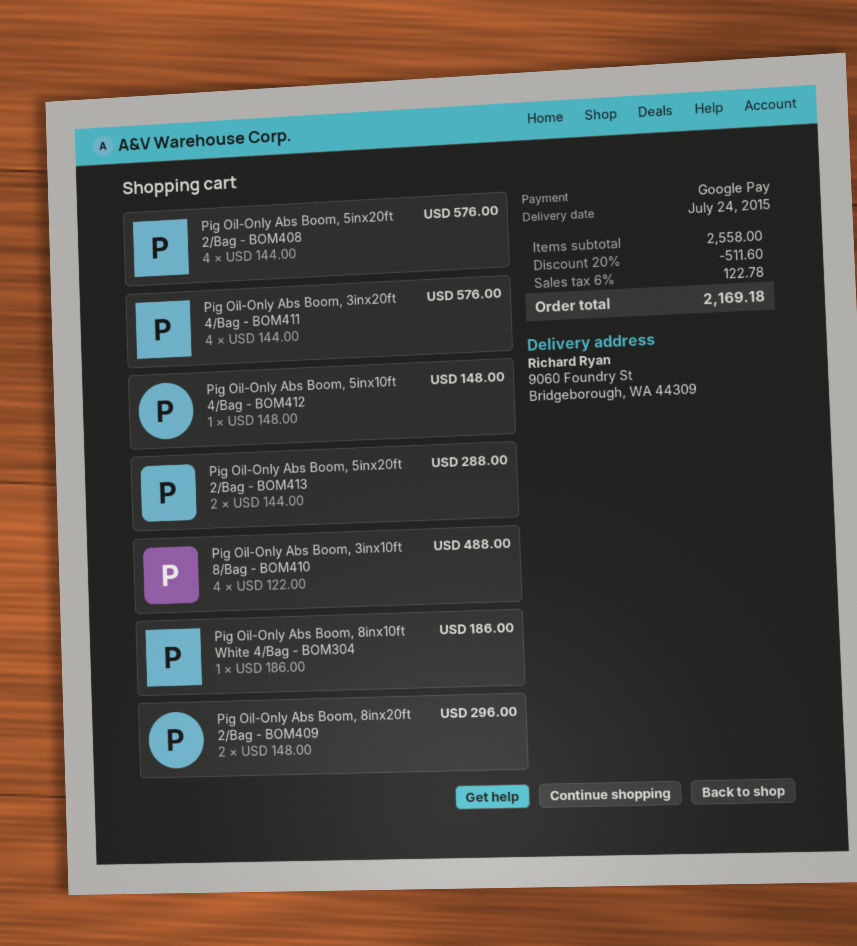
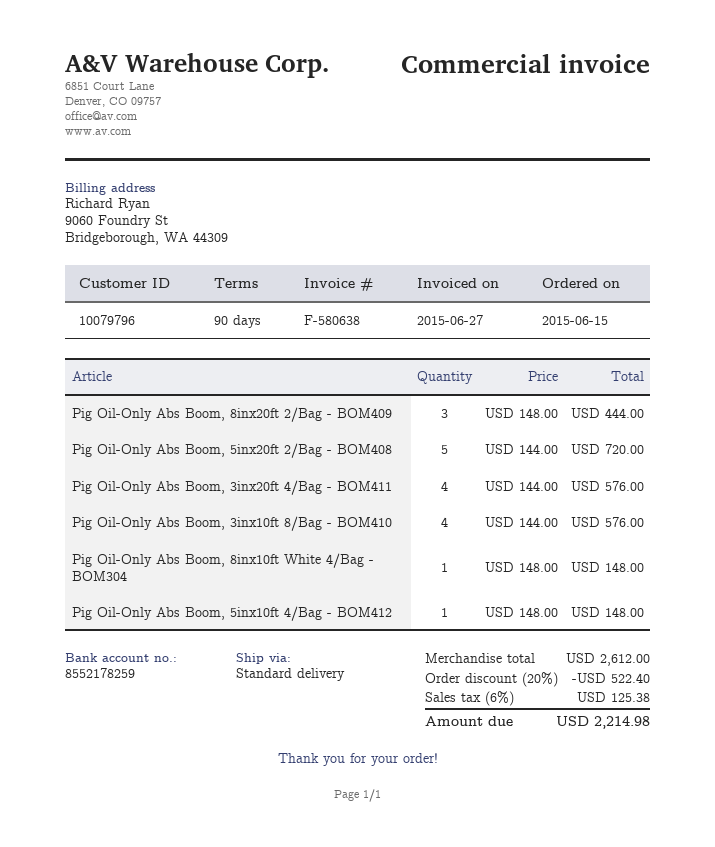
Pig Oil-Only Abs Boom, 5inx20ft 2/Bag - BOM408: 4 x 144.00 = 576.00 -> 5 x 144.00 = 720.00
Pig Oil-Only Abs Boom, 5inx20ft 2/Bag - BOM413: 2 x 144.00 = 288.00 -> none
Pig Oil-Only Abs Boom, 3inx10ft 8/Bag - BOM410: 4 x 122.00 = 488.00 -> 4 x 144.00 = 576.00
Pig Oil-Only Abs Boom, 8inx10ft White 4/Bag - BOM304: 1 x 186.00 = 186.00 -> 1 x 148.00 = 148.00
Pig Oil-Only Abs Boom, 8inx20ft 2/Bag - BOM409: 2 x 148.00 = 296.00 -> 3 x 148.00 = 444.00
subtotal: 2558.00 -> 2612.00
discount: 20% = 511.60 -> 20% = 522.40
tax: 6% = 122.78 -> 6% = 125.38
total: 2169.18 -> 2214.98

